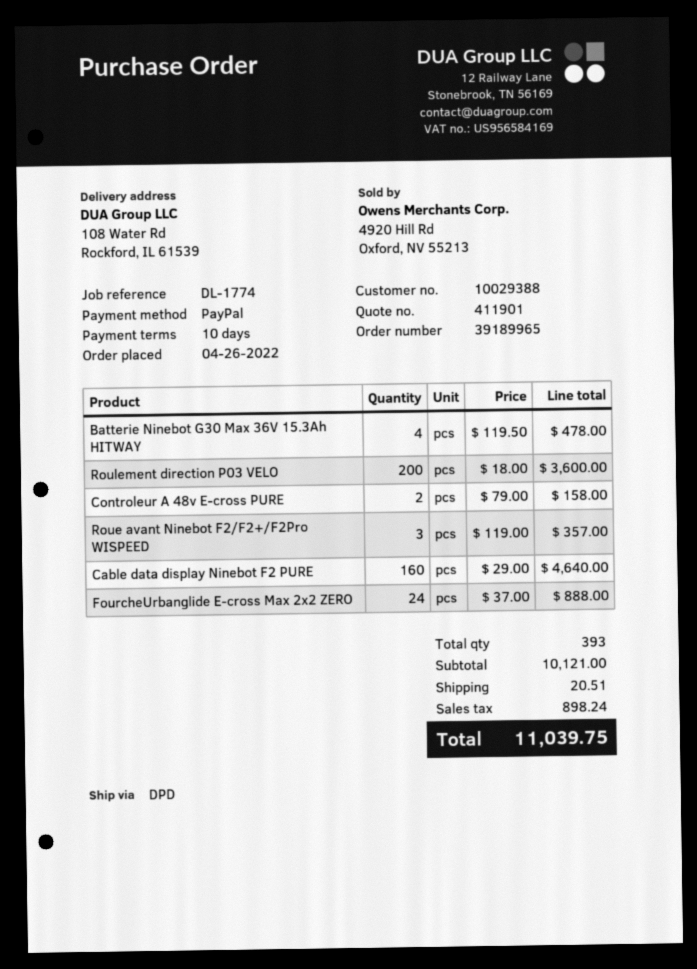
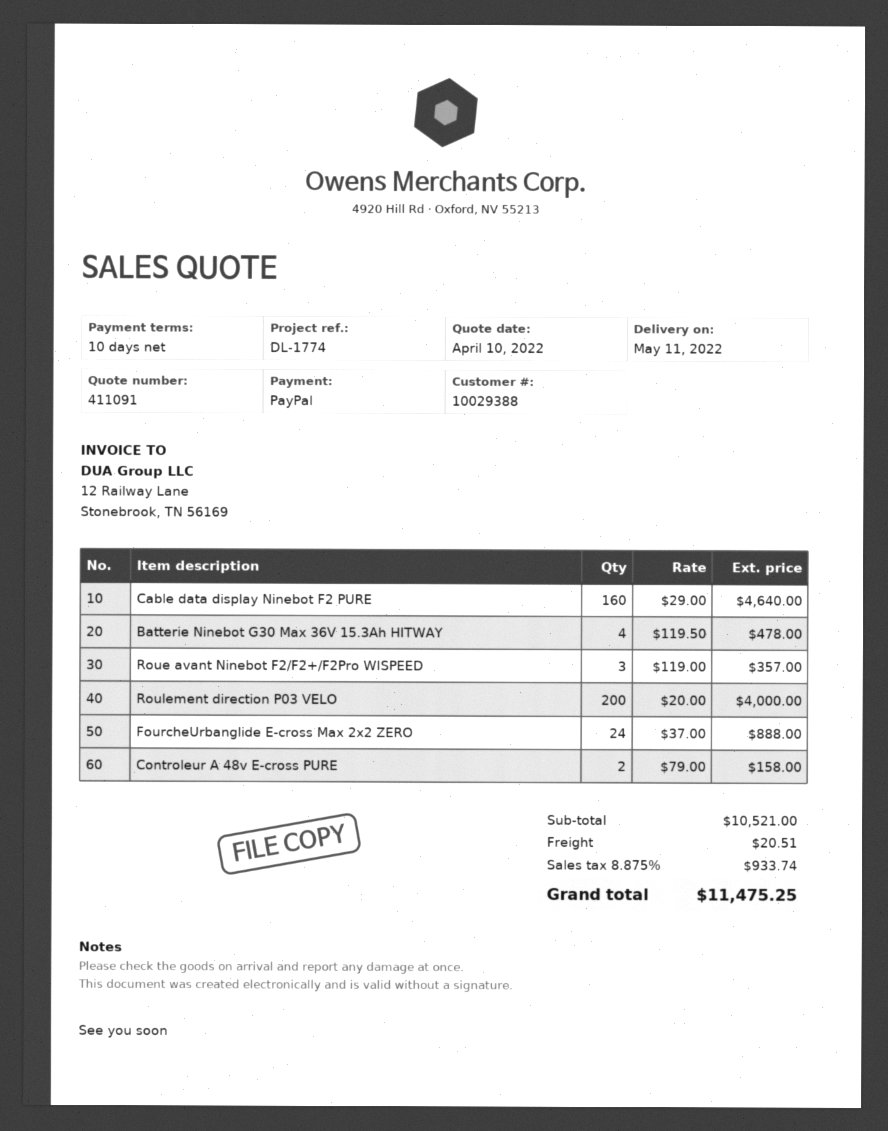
quote number: 411901 -> 411091
Roulement direction P03 VELO: 200 x 18.00 = 3600.00 -> 200 x 20.00 = 4000.00
subtotal: 10121.00 -> 10521.00
tax: 898.24 -> 933.74
total: 11039.75 -> 11475.25

